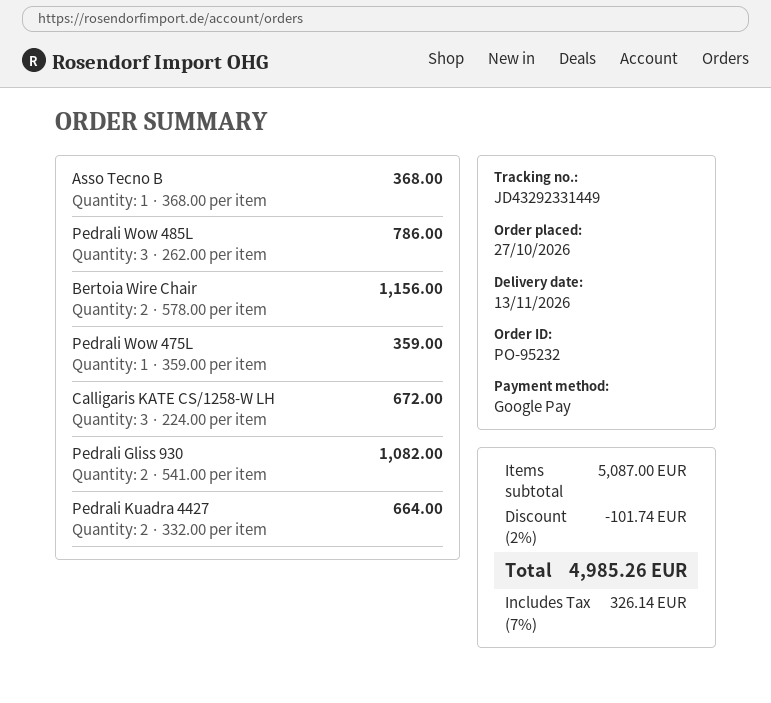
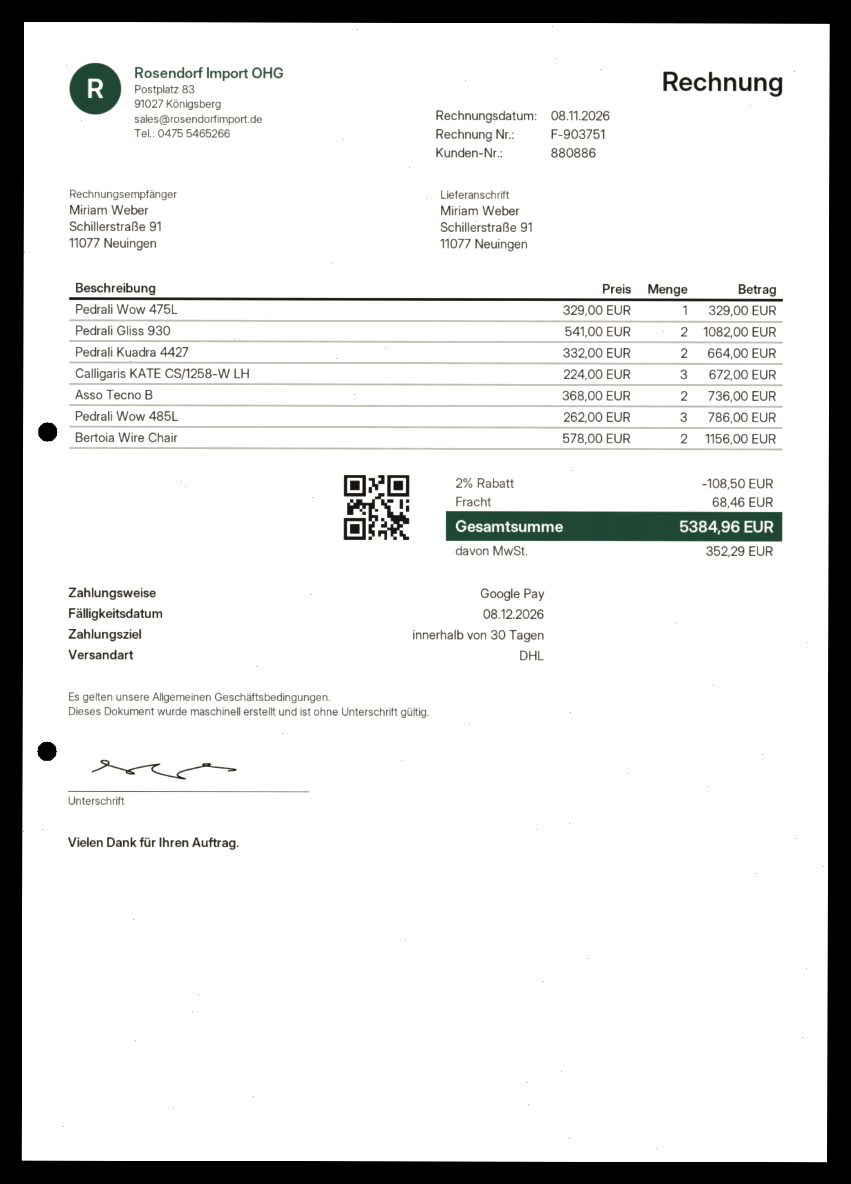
Asso Tecno B: 1 x 368.00 = 368.00 -> 2 x 368.00 = 736.00
Pedrali Wow 475L: 1 x 359.00 = 359.00 -> 1 x 329.00 = 329.00
discount: 2% = 101.74 -> 2% = 108.50
shipping: none -> 68.46
tax: 326.14 -> 352.29
total: 4985.26 -> 5384.96

